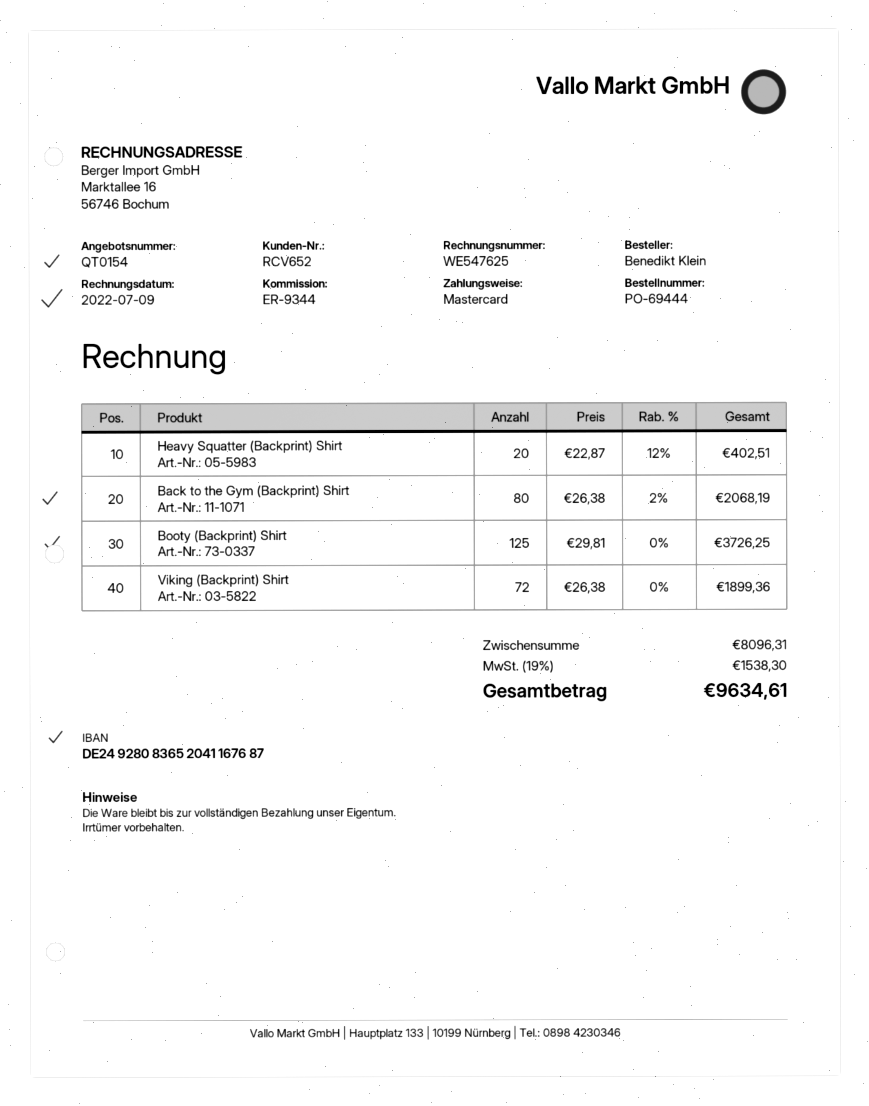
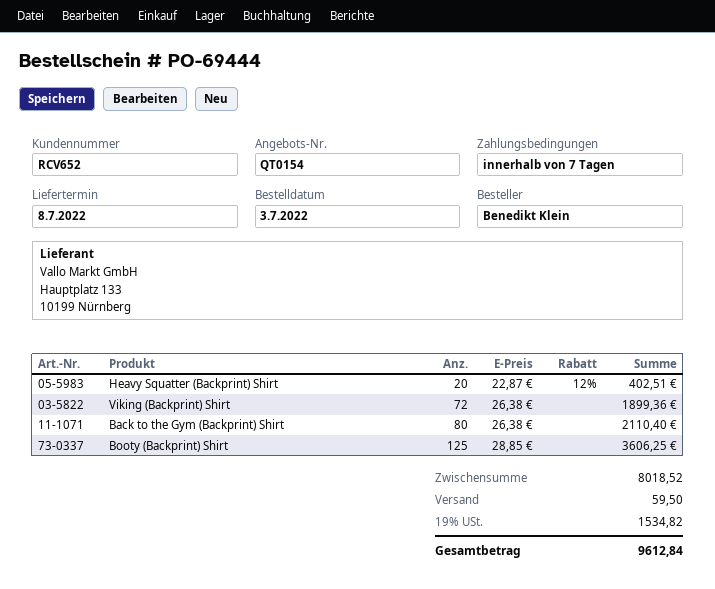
Back to the Gym (Backprint) Shirt: 80 x 26.38 - 2% = 2068.19 -> 80 x 26.38 = 2110.40
Booty (Backprint) Shirt: 125 x 29.81 = 3726.25 -> 125 x 28.85 = 3606.25
subtotal: 8096.31 -> 8018.52
shipping: none -> 59.50
tax: 19% = 1538.30 -> 19% = 1534.82
total: 9634.61 -> 9612.84

